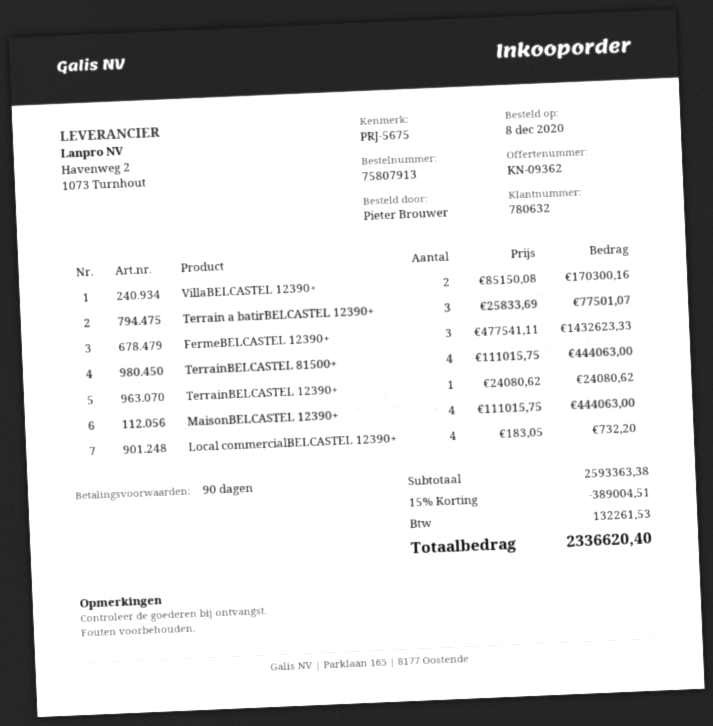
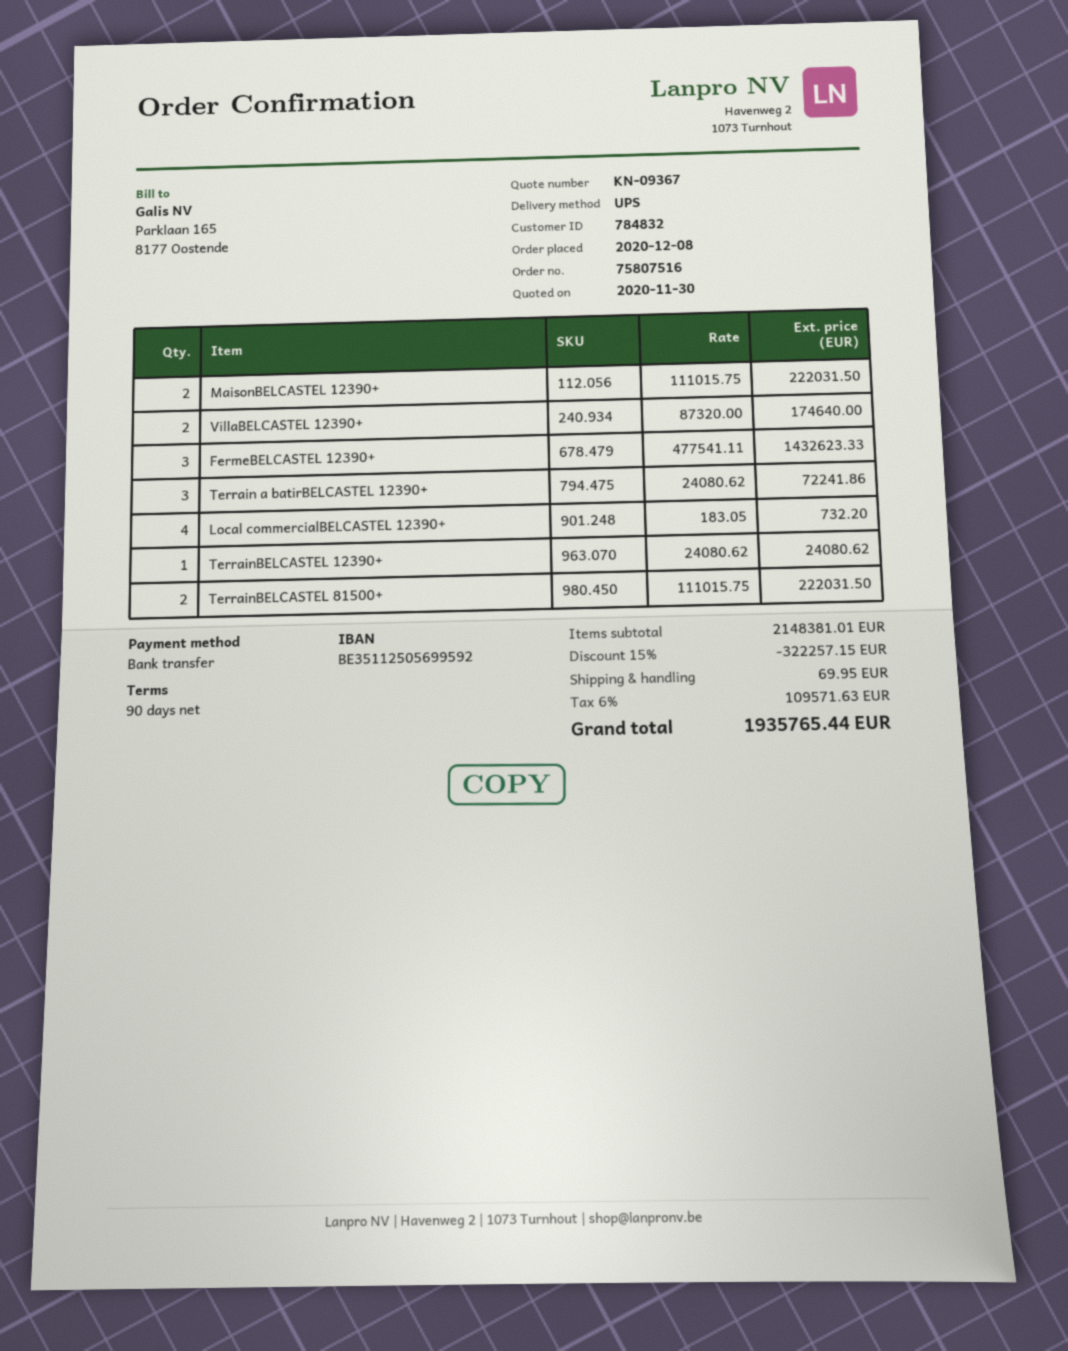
quote number: KN-09362 -> KN-09367
order number: 75807913 -> 75807516
customer number: 780632 -> 784832
VillaBELCASTEL 12390+: 2 x 85150.08 = 170300.16 -> 2 x 87320.00 = 174640.00
Terrain a batirBELCASTEL 12390+: 3 x 25833.69 = 77501.07 -> 3 x 24080.62 = 72241.86
TerrainBELCASTEL 81500+: 4 x 111015.75 = 444063.00 -> 2 x 111015.75 = 222031.50
MaisonBELCASTEL 12390+: 4 x 111015.75 = 444063.00 -> 2 x 111015.75 = 222031.50
subtotal: 2593363.38 -> 2148381.01
discount: 15% = 389004.51 -> 15% = 322257.15
shipping: none -> 69.95
tax: 132261.53 -> 109571.63
total: 2336620.40 -> 1935765.44

